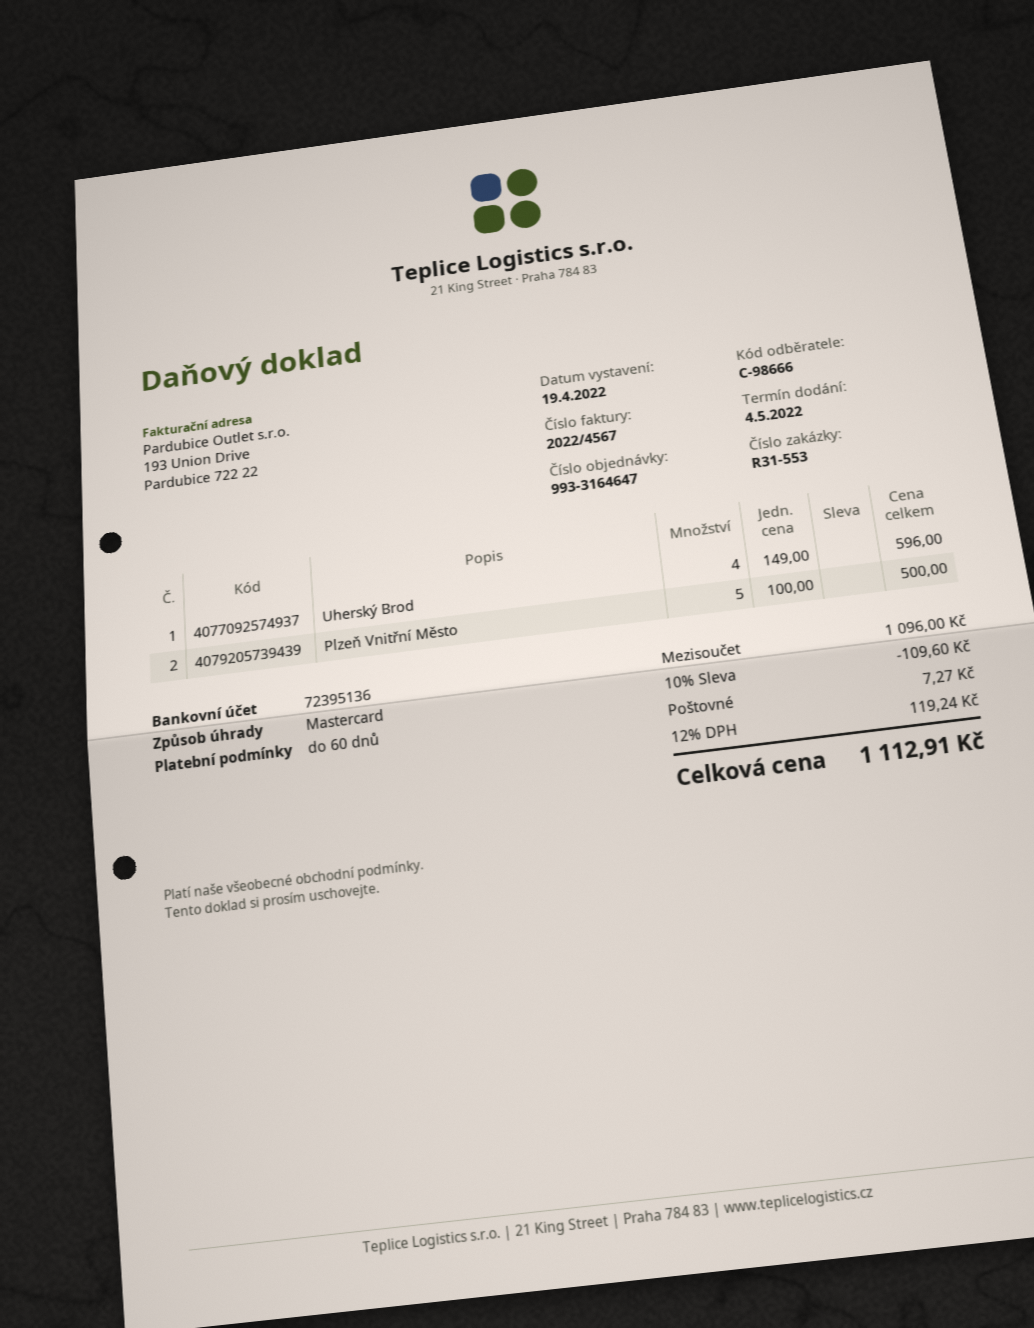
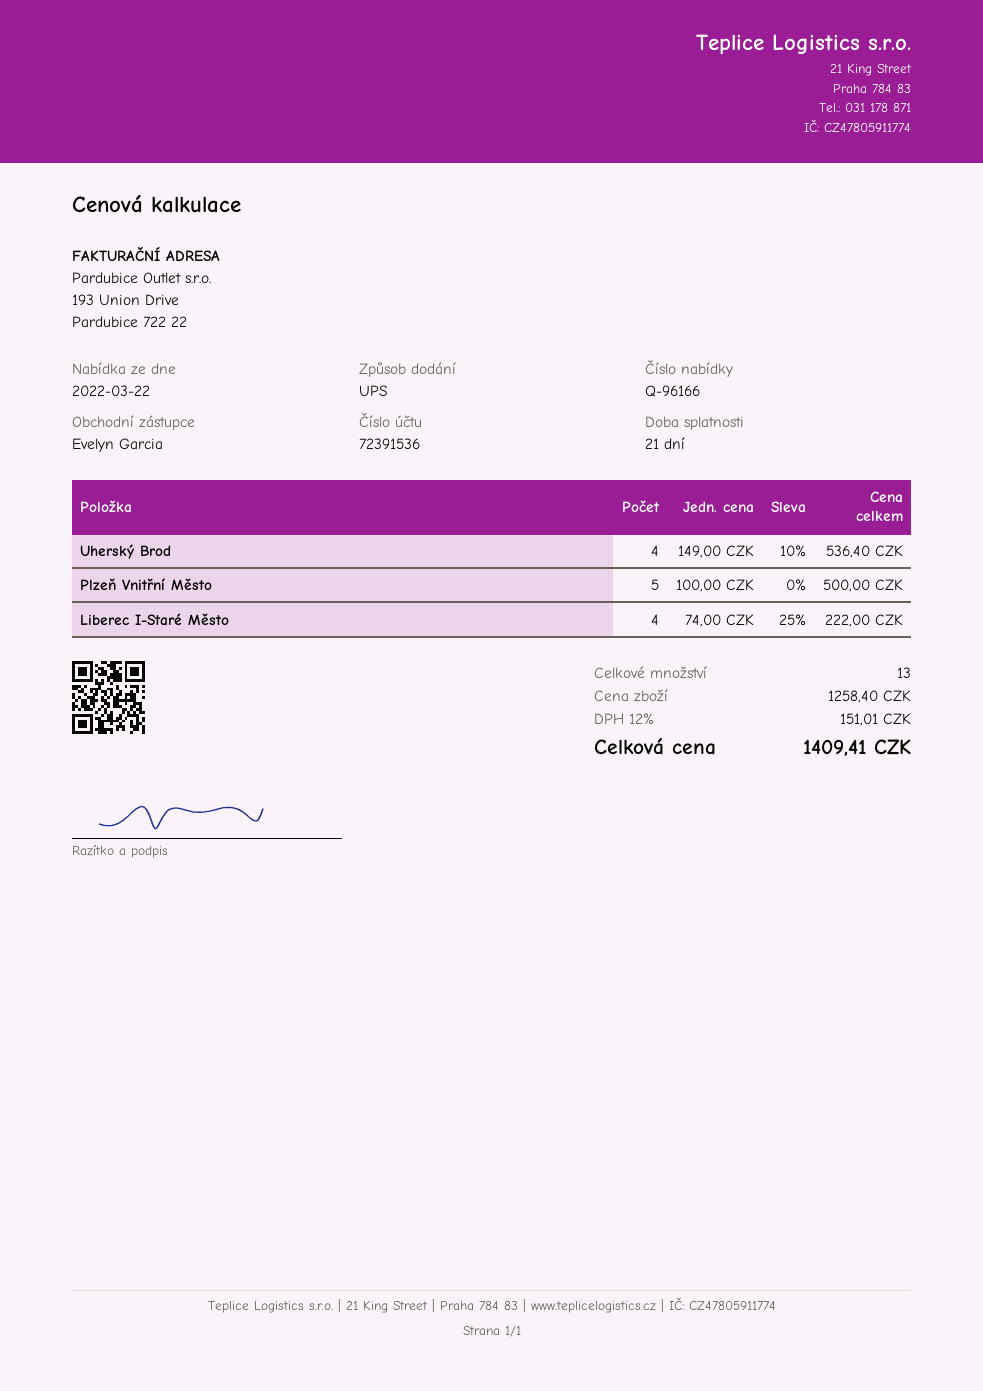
payment terms: 60 days -> 21 days
bank account: 72395136 -> 72391536
Uherský Brod: 4 x 149.00 = 596.00 -> 4 x 149.00 - 10% = 536.40
Liberec I-Staré Město: none -> 4 x 74.00 - 25% = 222.00
subtotal: 1096.00 -> 1258.40
discount: 10% = 109.60 -> none
shipping: 7.27 -> none
tax: 12% = 119.24 -> 12% = 151.01
total: 1112.91 -> 1409.41

